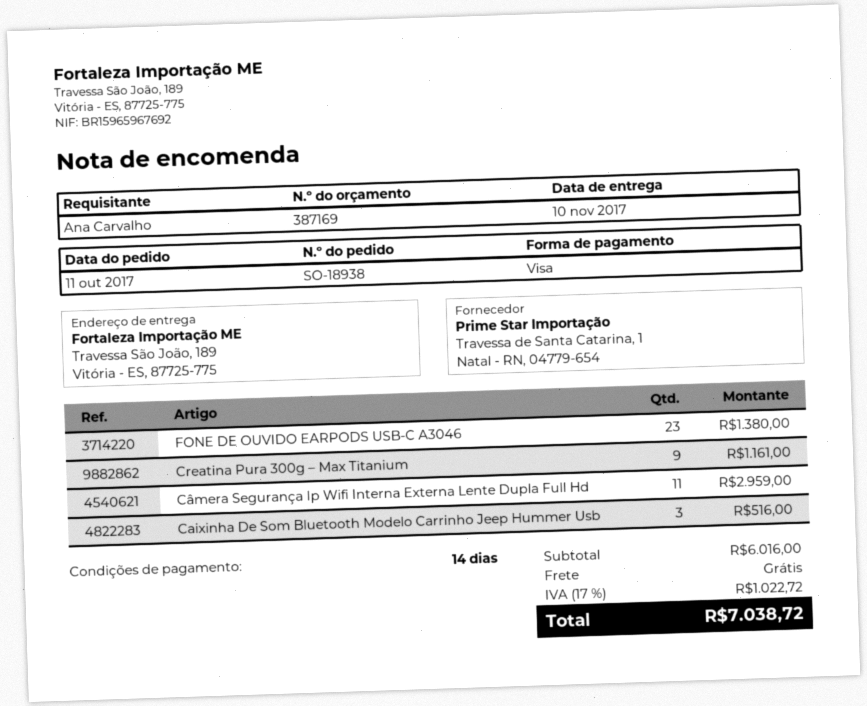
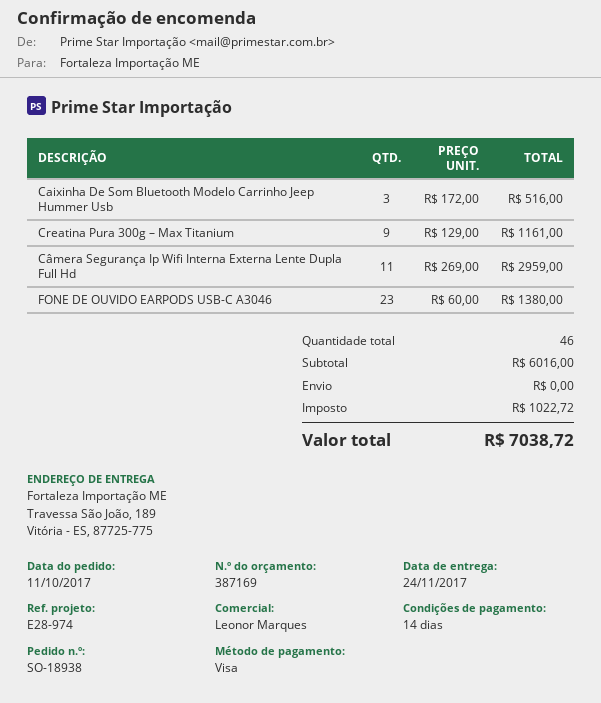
delivery date: 2017-11-10 -> 2017-11-24

